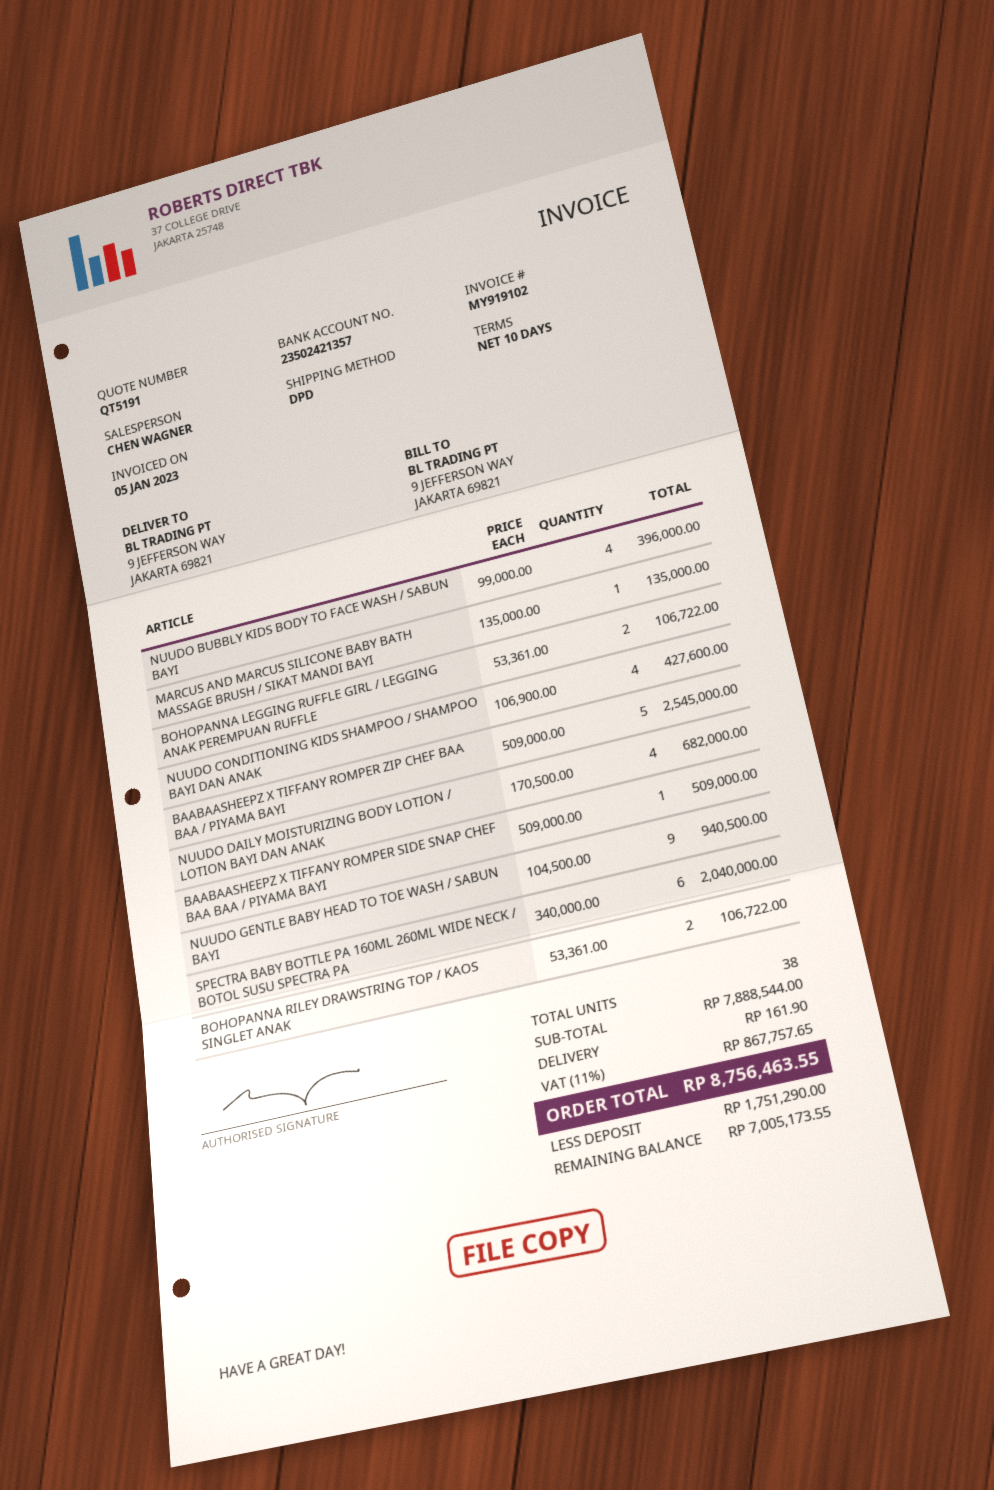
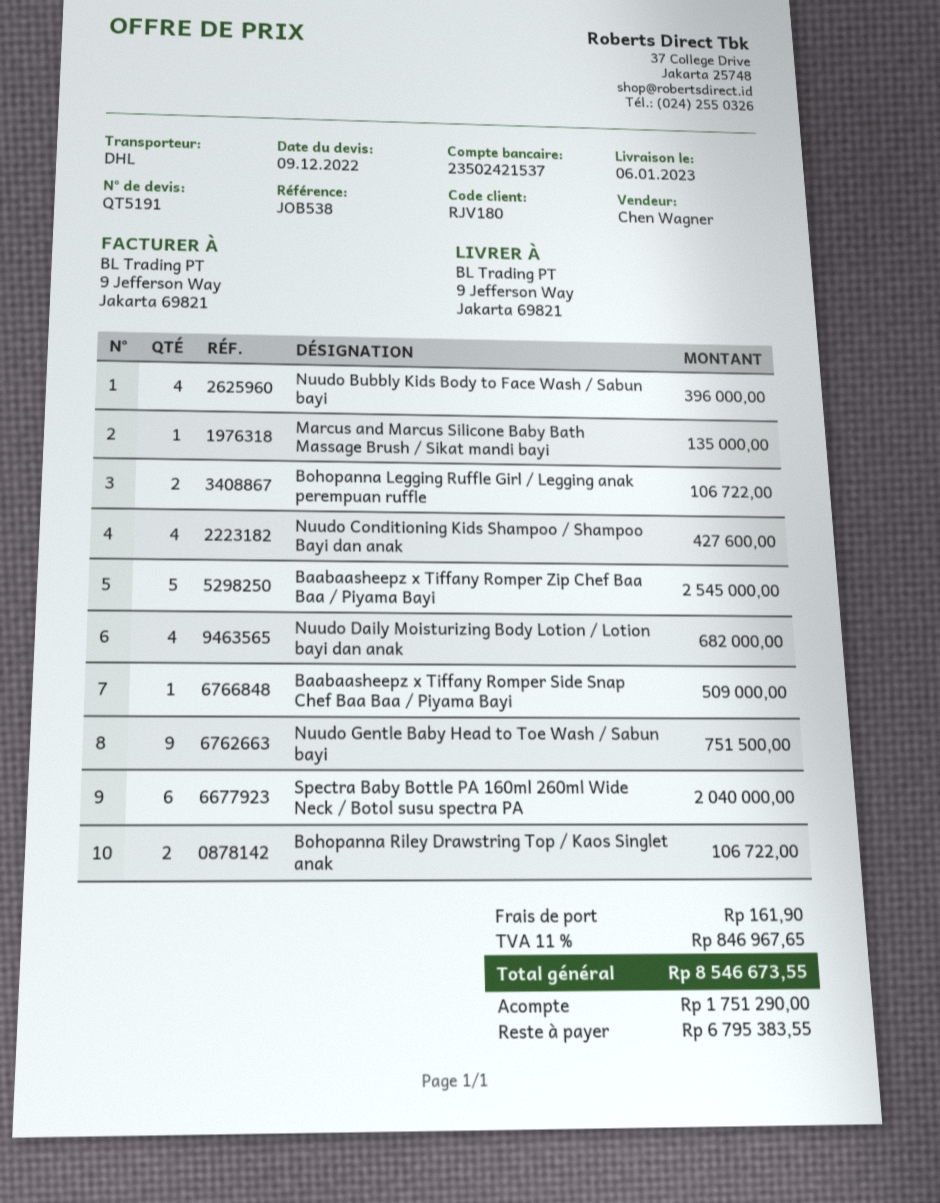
bank account: 23502421357 -> 23502421537
shipping method: DPD -> DHL
NUUDO GENTLE BABY HEAD TO TOE WASH / SABUN BAYI: 9 for 940500.00 -> 9 for 751500.00
tax: 11% = 867757.65 -> 11% = 846967.65
total: 8756463.55 -> 8546673.55
balance: 7005173.55 -> 6795383.55

